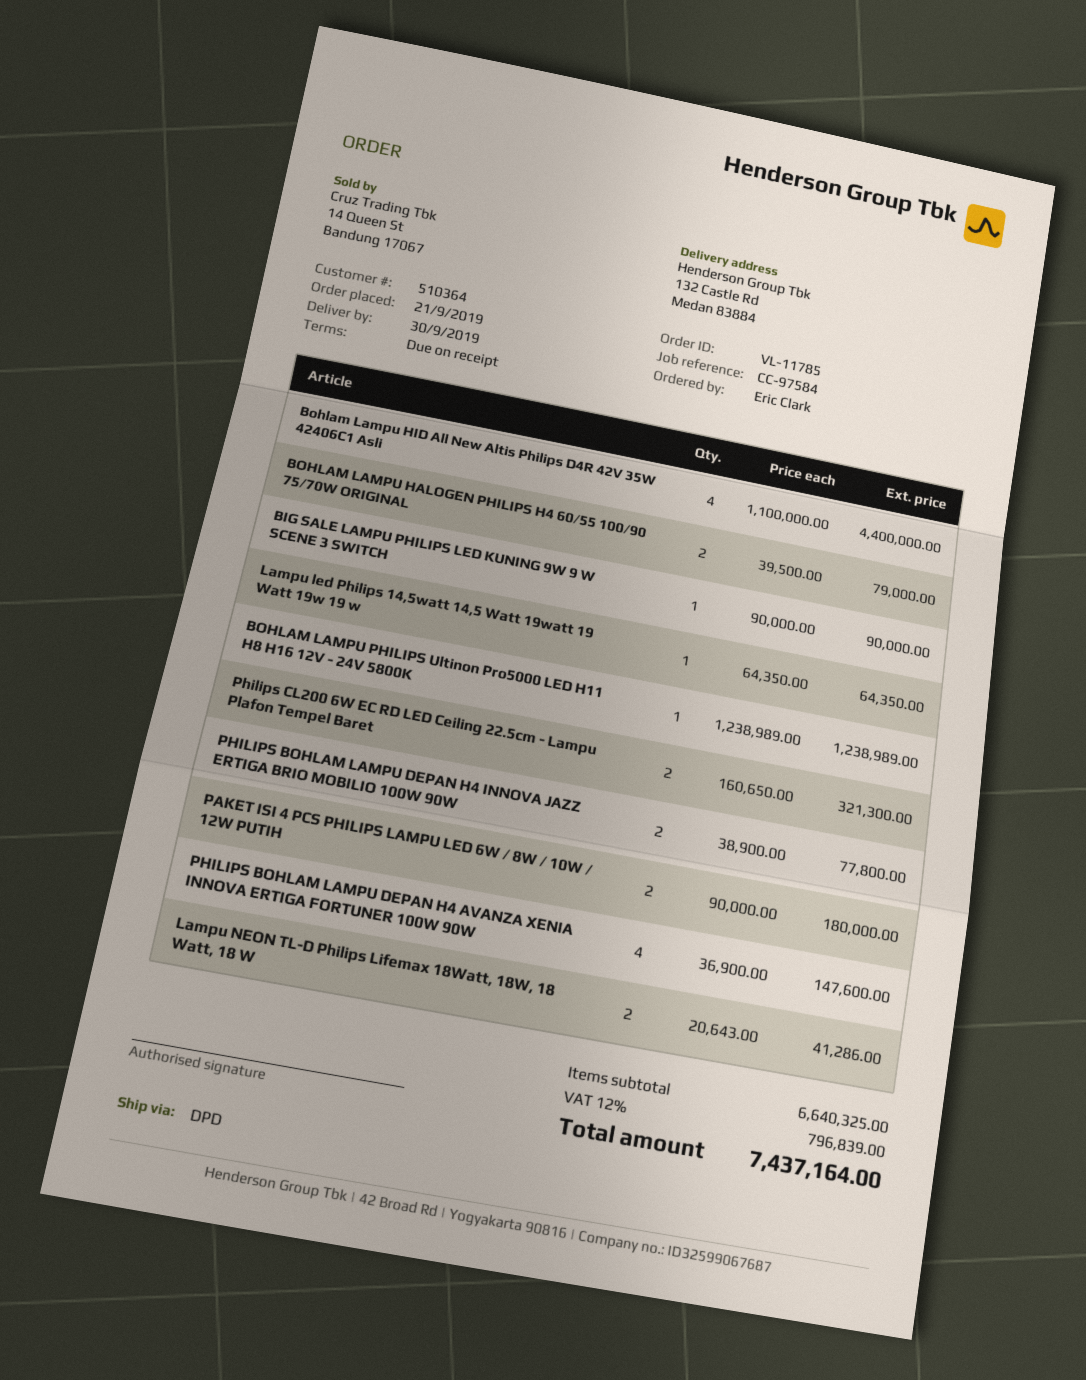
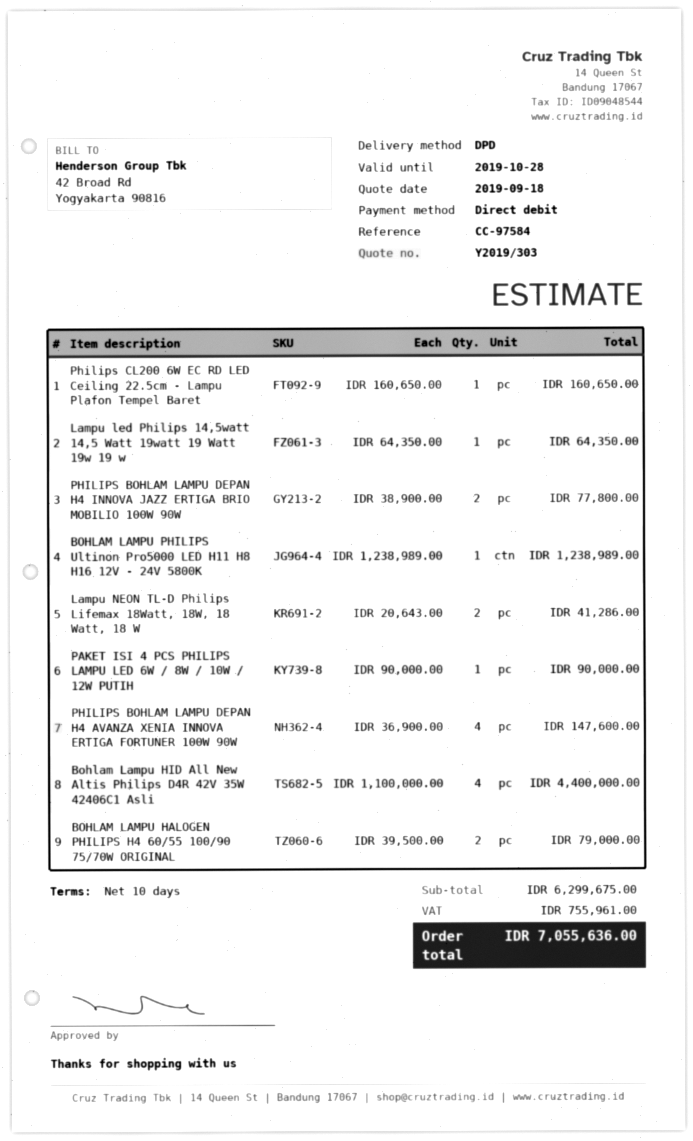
payment terms: on receipt -> 10 days
BIG SALE LAMPU PHILIPS LED KUNING 9W 9 W SCENE 3 SWITCH: 1 x 90000.00 = 90000.00 -> none
Philips CL200 6W EC RD LED Ceiling 22.5cm - Lampu Plafon Tempel Baret: 2 x 160650.00 = 321300.00 -> 1 x 160650.00 = 160650.00
PAKET ISI 4 PCS PHILIPS LAMPU LED 6W / 8W / 10W / 12W PUTIH: 2 x 90000.00 = 180000.00 -> 1 x 90000.00 = 90000.00
subtotal: 6640325.00 -> 6299675.00
tax: 796839.00 -> 755961.00
total: 7437164.00 -> 7055636.00

